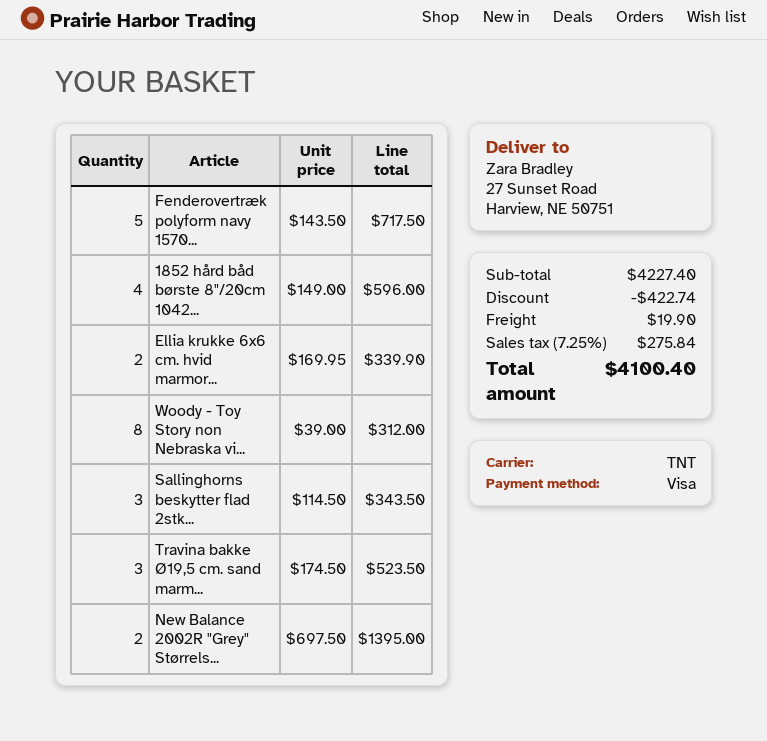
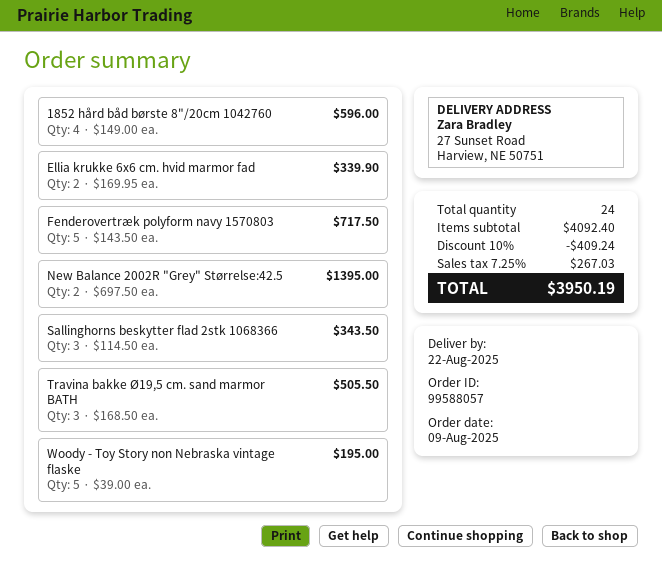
Woody - Toy Story non Nebraska vi...: 8 x 39.00 = 312.00 -> 5 x 39.00 = 195.00
Travina bakke Ø19,5 cm. sand marm...: 3 x 174.50 = 523.50 -> 3 x 168.50 = 505.50
subtotal: 4227.40 -> 4092.40
discount: 422.74 -> 409.24
shipping: 19.90 -> none
tax: 7.25% = 275.84 -> 7.25% = 267.03
total: 4100.40 -> 3950.19

